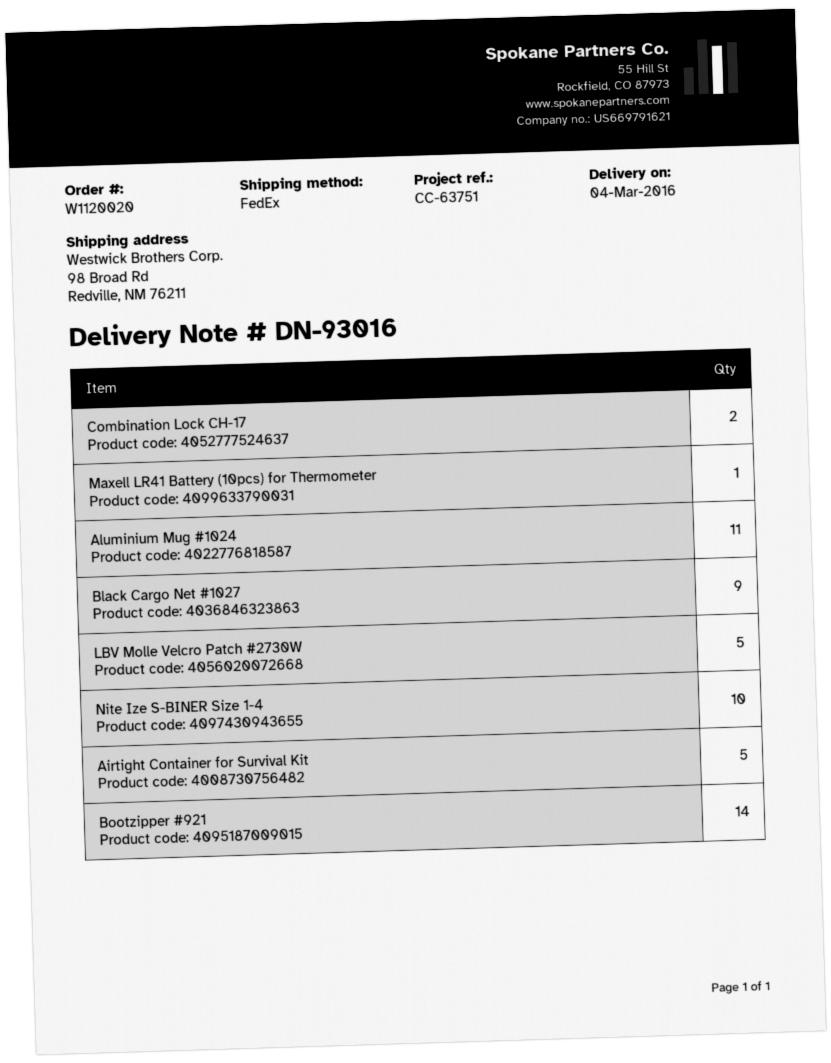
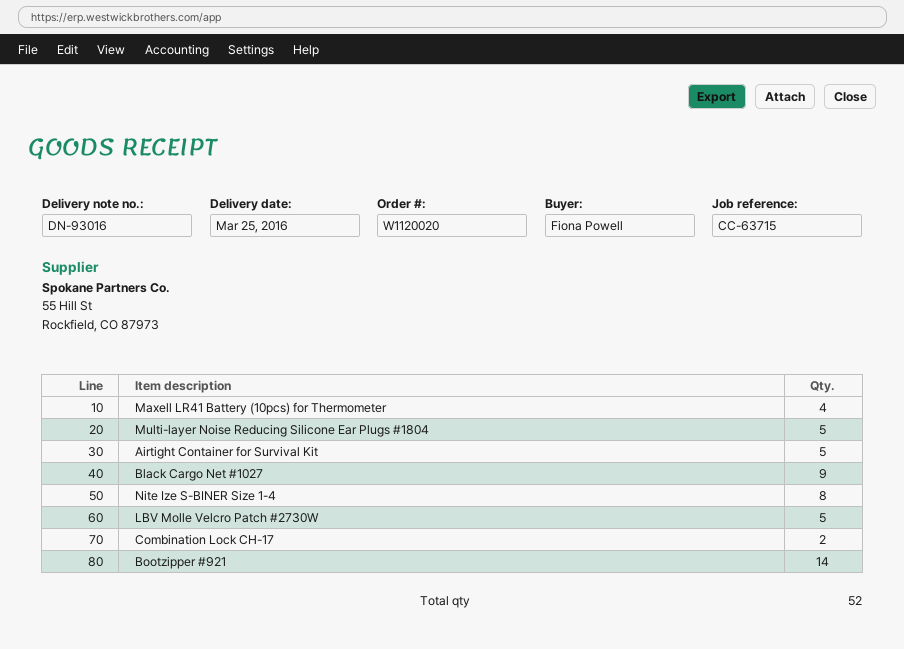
delivery date: 2016-03-04 -> 2016-03-25
reference: CC-63751 -> CC-63715
Maxell LR41 Battery (10pcs) for Thermometer: 1 -> 4
Aluminium Mug #1024: 11 -> none
Nite Ize S-BINER Size 1-4: 10 -> 8
Multi-layer Noise Reducing Silicone Ear Plugs #1804: none -> 5

